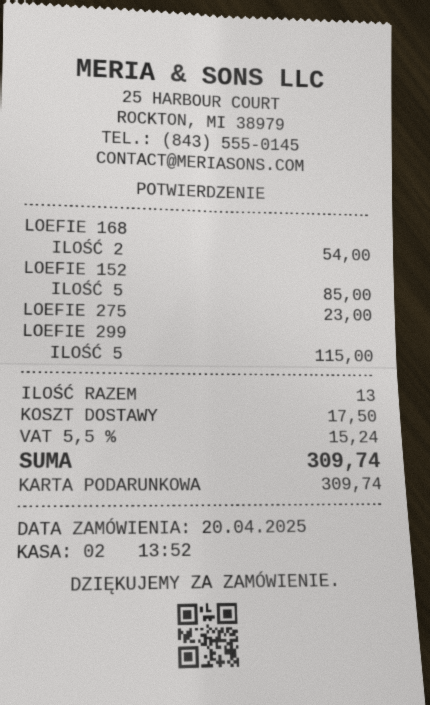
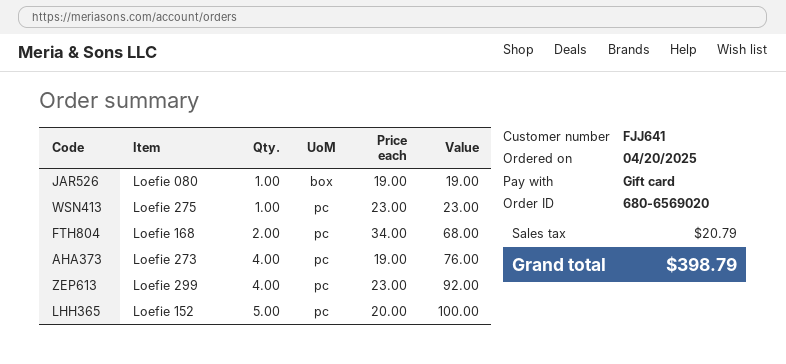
LOEFIE 168: 2 for 54.00 -> 2 for 68.00
LOEFIE 152: 5 for 85.00 -> 5 for 100.00
LOEFIE 299: 5 for 115.00 -> 4 for 92.00
Loefie 080: none -> 1 for 19.00
Loefie 273: none -> 4 for 76.00
shipping: 17.50 -> none
tax: 15.24 -> 20.79
total: 309.74 -> 398.79

